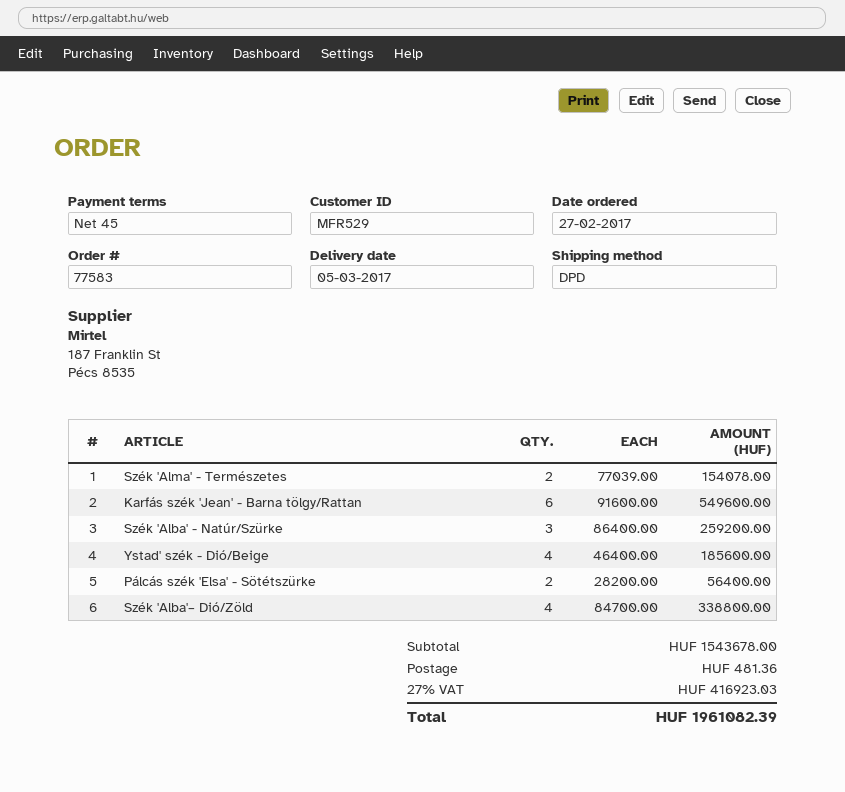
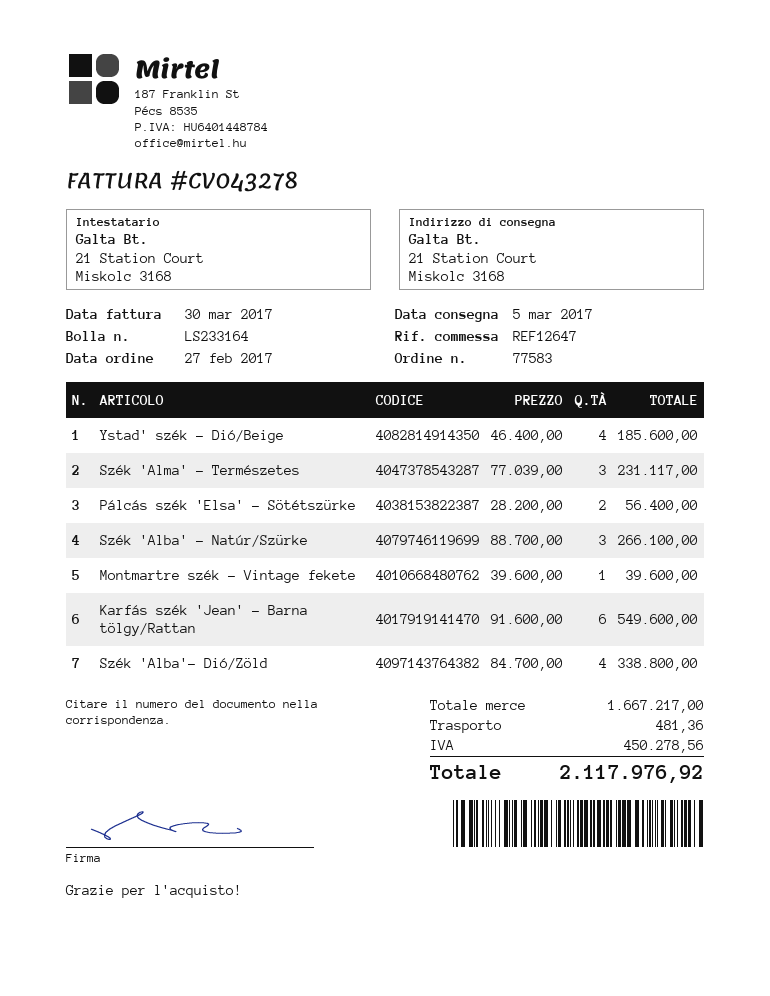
Szék 'Alma' - Természetes: 2 x 77039.00 = 154078.00 -> 3 x 77039.00 = 231117.00
Szék 'Alba' - Natúr/Szürke: 3 x 86400.00 = 259200.00 -> 3 x 88700.00 = 266100.00
Montmartre szék - Vintage fekete: none -> 1 x 39600.00 = 39600.00
subtotal: 1543678.00 -> 1667217.00
tax: 416923.03 -> 450278.56
total: 1961082.39 -> 2117976.92

